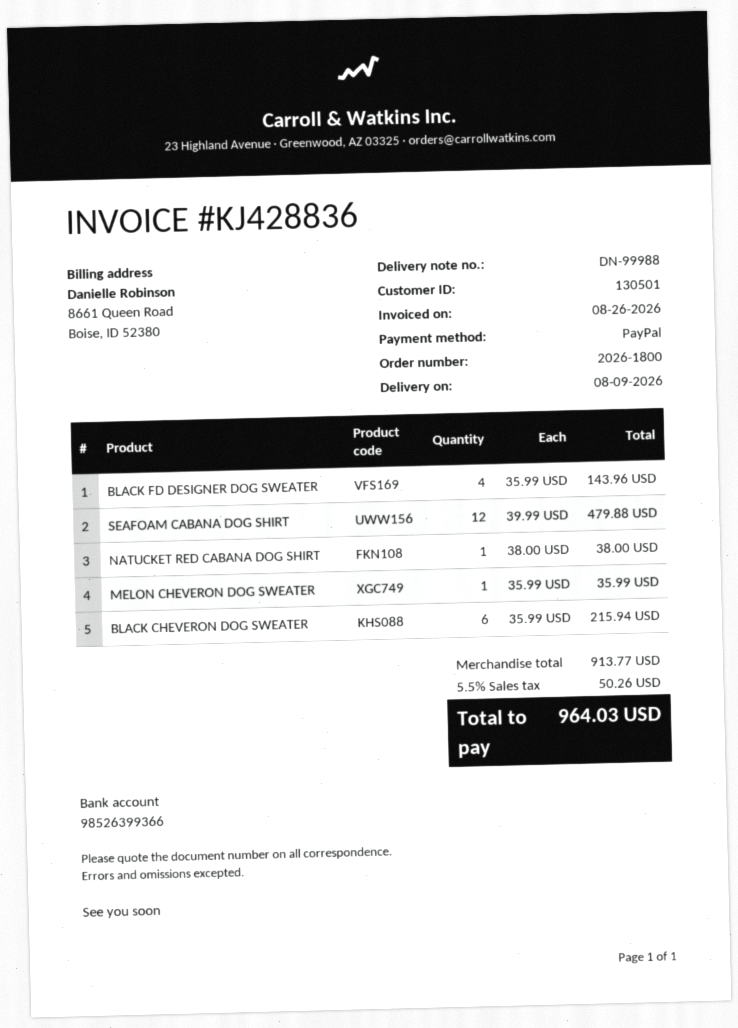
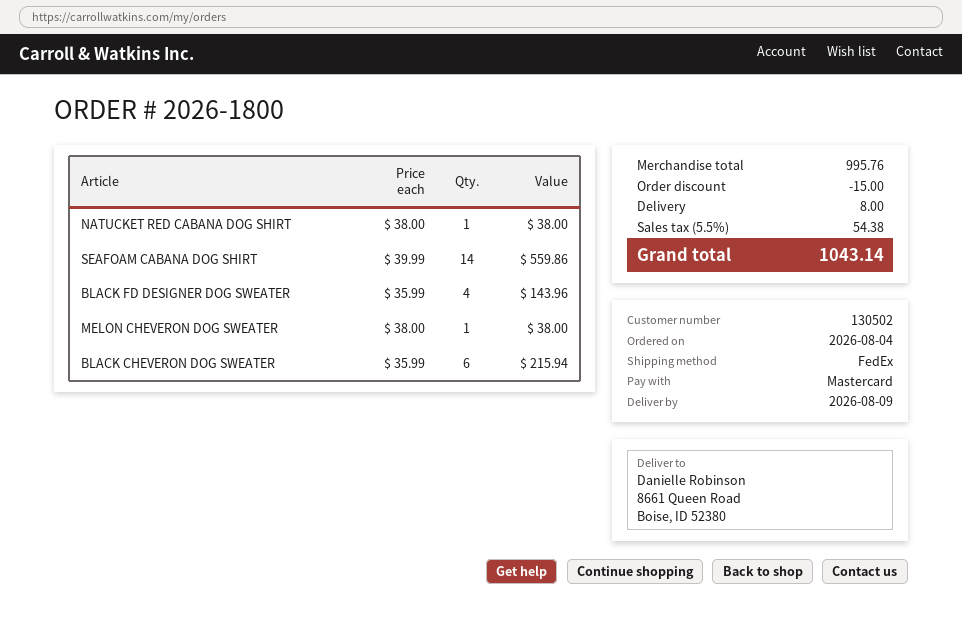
customer number: 130501 -> 130502
payment method: PayPal -> Mastercard
SEAFOAM CABANA DOG SHIRT: 12 x 39.99 = 479.88 -> 14 x 39.99 = 559.86
MELON CHEVERON DOG SWEATER: 1 x 35.99 = 35.99 -> 1 x 38.00 = 38.00
subtotal: 913.77 -> 995.76
discount: none -> 15.00
shipping: none -> 8.00
tax: 5.5% = 50.26 -> 5.5% = 54.38
total: 964.03 -> 1043.14

